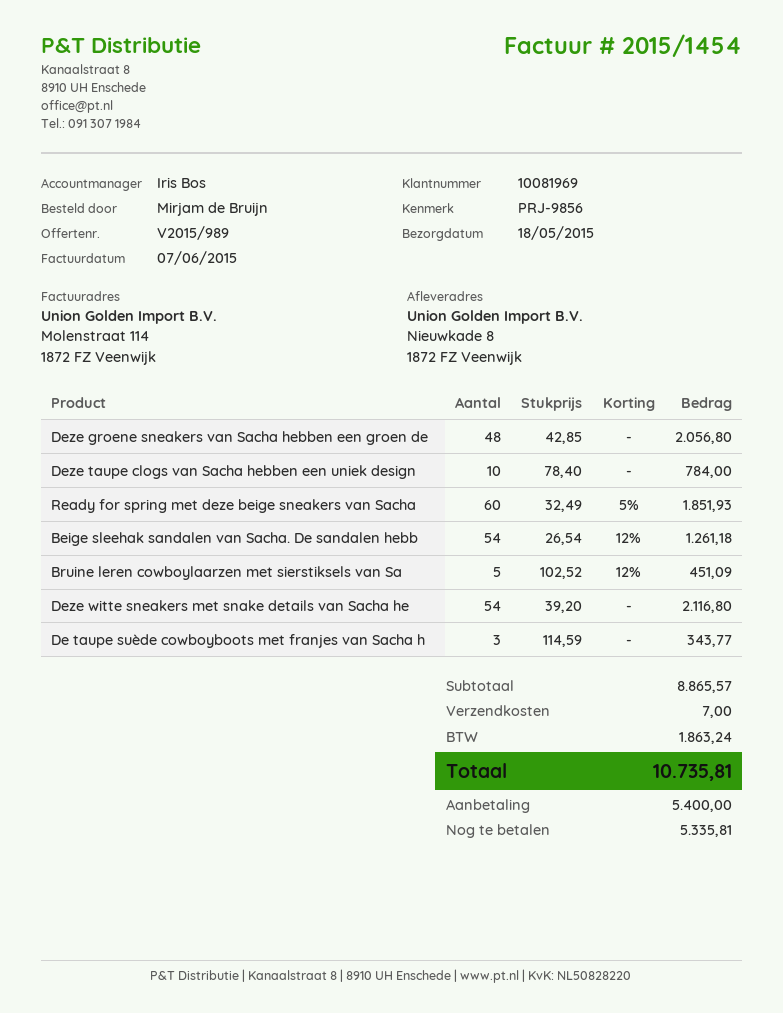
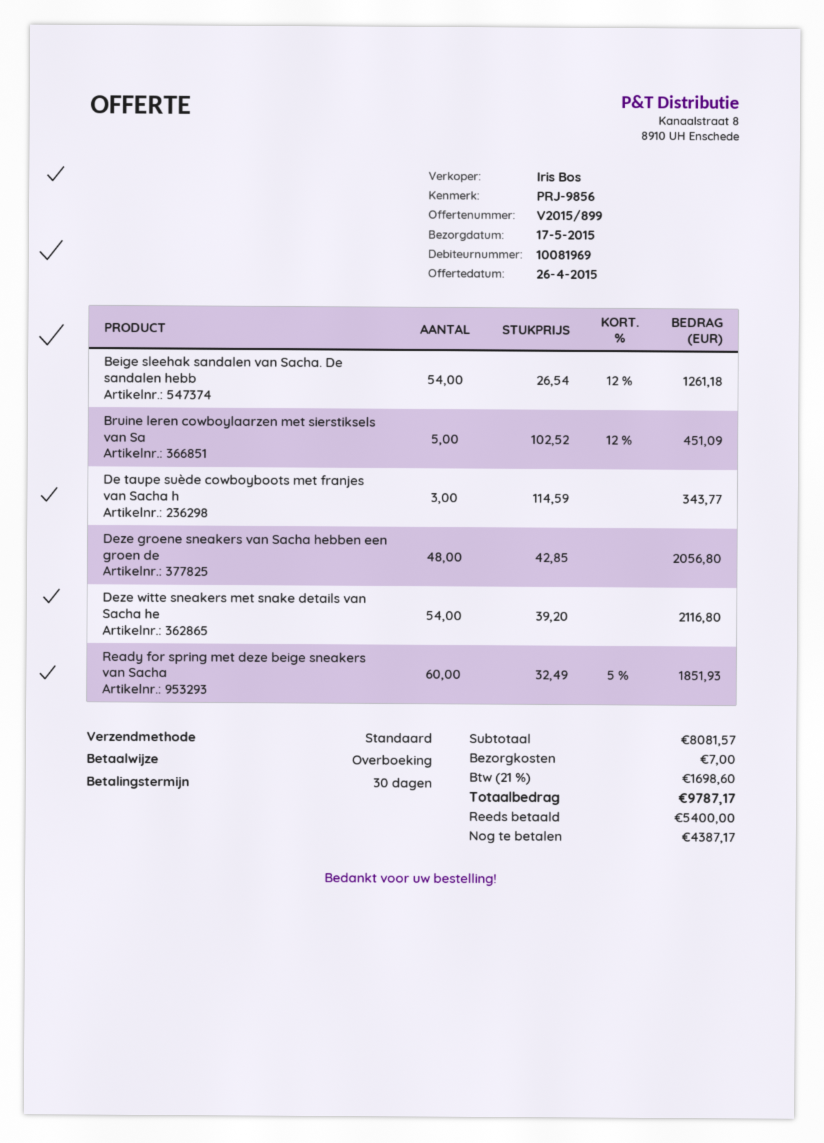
quote number: V2015/989 -> V2015/899
delivery date: 2015-05-18 -> 2015-05-17
Deze taupe clogs van Sacha hebben een uniek design: 10 x 78.40 = 784.00 -> none
subtotal: 8865.57 -> 8081.57
tax: 1863.24 -> 1698.60
total: 10735.81 -> 9787.17
balance: 5335.81 -> 4387.17

